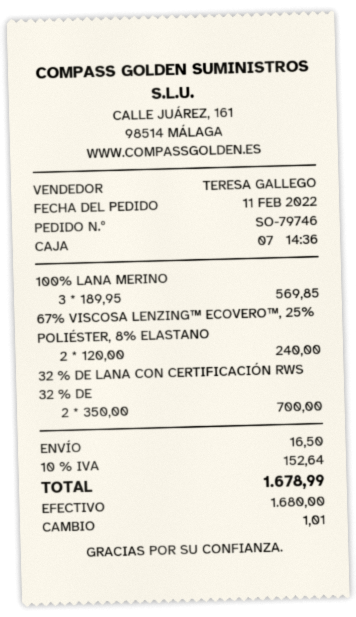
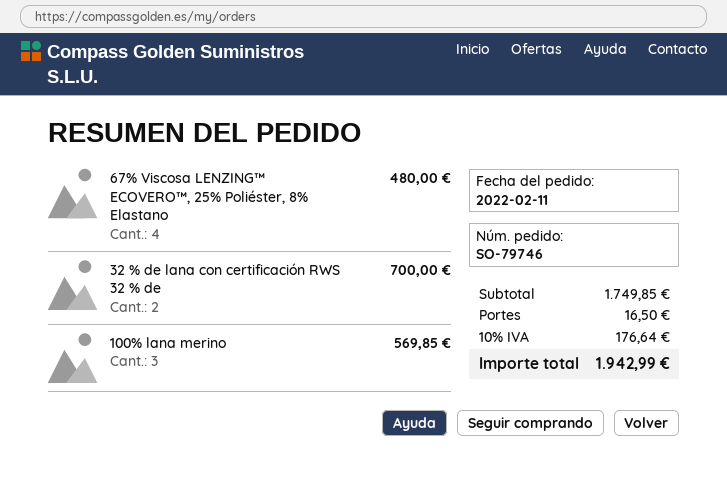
67% VISCOSA LENZING™ ECOVERO™, 25% POLIÉSTER, 8% ELASTANO: 2 for 240.00 -> 4 for 480.00
tax: 10% = 152.64 -> 10% = 176.64
total: 1678.99 -> 1942.99

